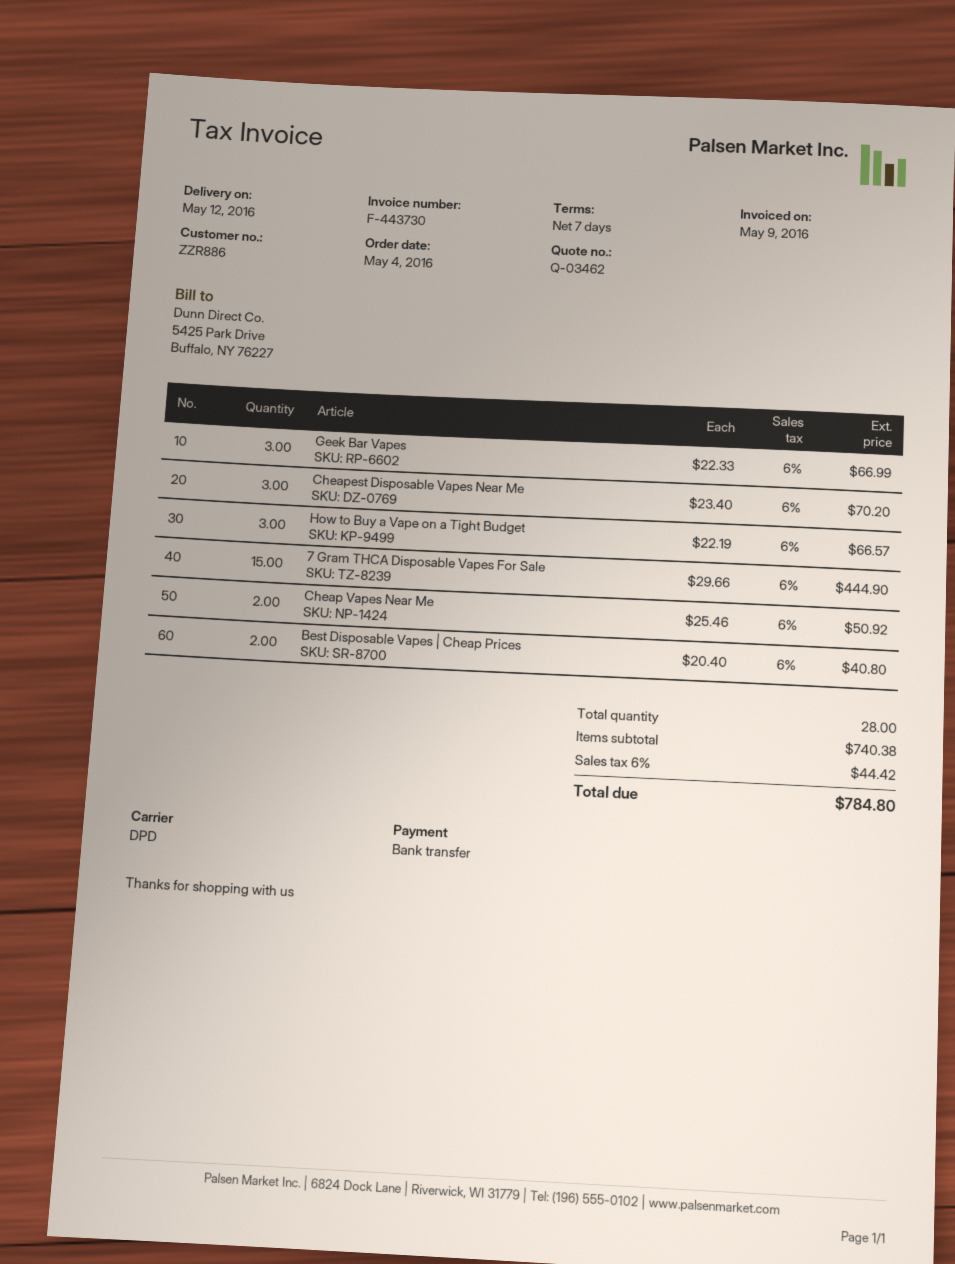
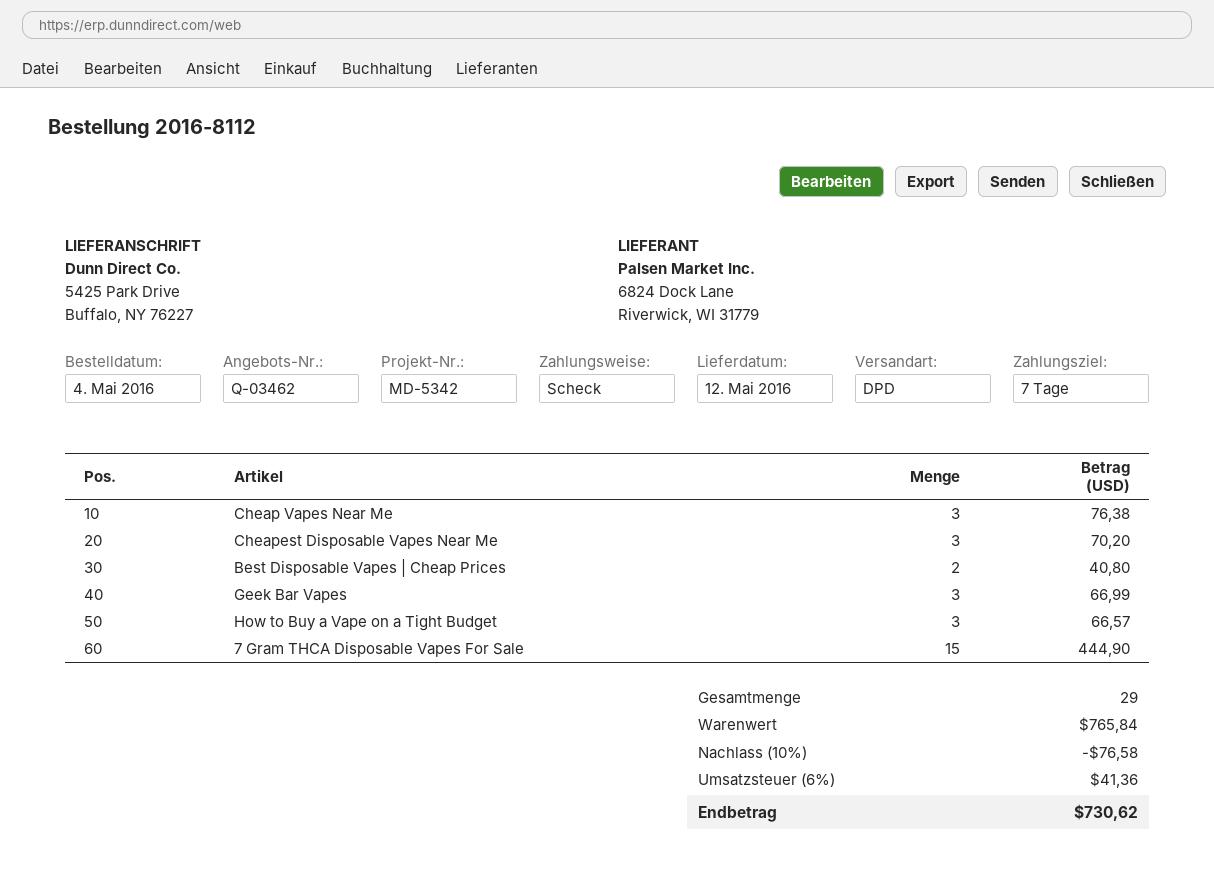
payment method: bank transfer -> cheque
Cheap Vapes Near Me: 2 for 50.92 -> 3 for 76.38
total quantity: 28 -> 29
subtotal: 740.38 -> 765.84
discount: none -> 10% = 76.58
tax: 6% = 44.42 -> 6% = 41.36
total: 784.80 -> 730.62

